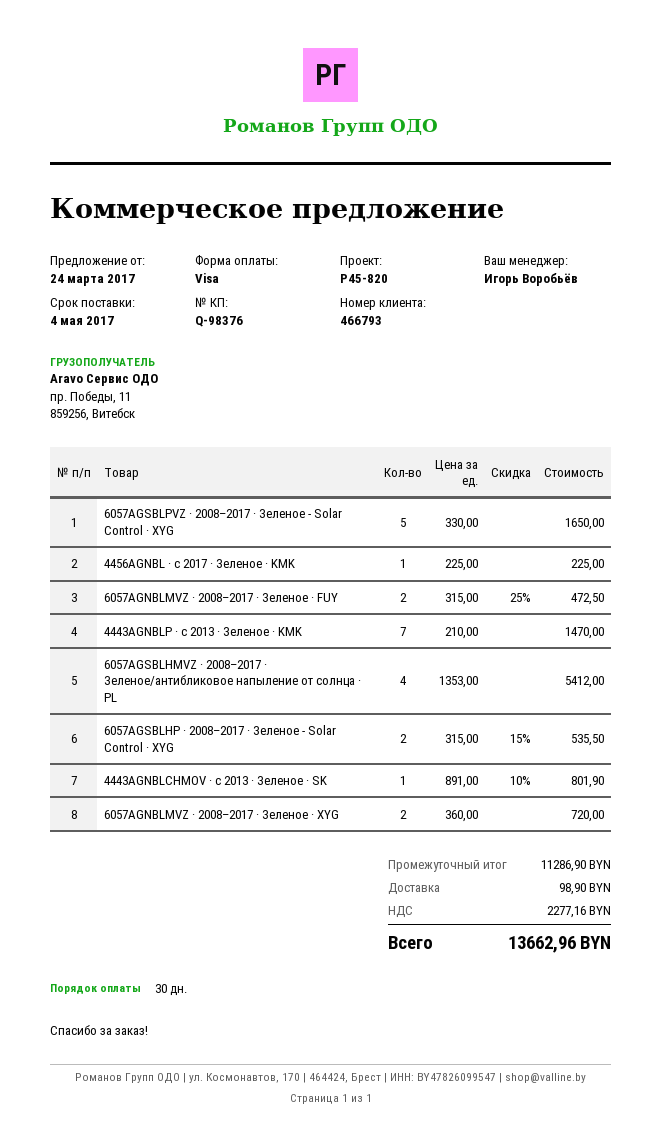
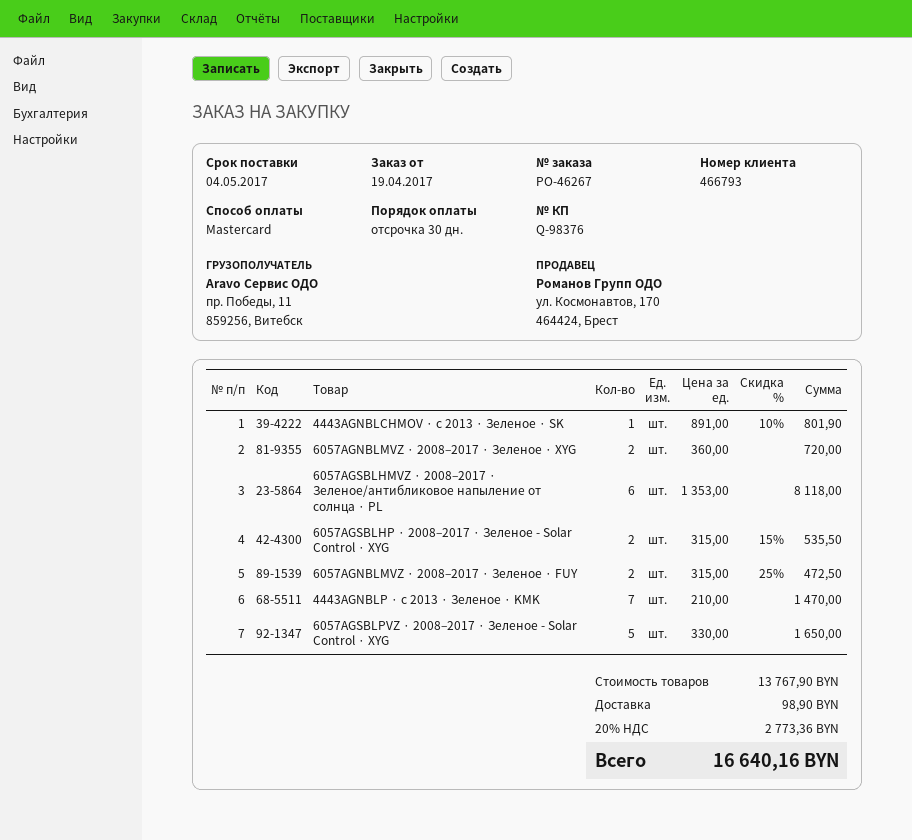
payment method: Visa -> Mastercard
4456AGNBL · с 2017 · Зеленое · KMK: 1 x 225.00 = 225.00 -> none
6057AGSBLHMVZ · 2008–2017 · Зеленое/антибликовое напыление от солнца · PL: 4 x 1353.00 = 5412.00 -> 6 x 1353.00 = 8118.00
subtotal: 11286.90 -> 13767.90
tax: 2277.16 -> 2773.36
total: 13662.96 -> 16640.16

